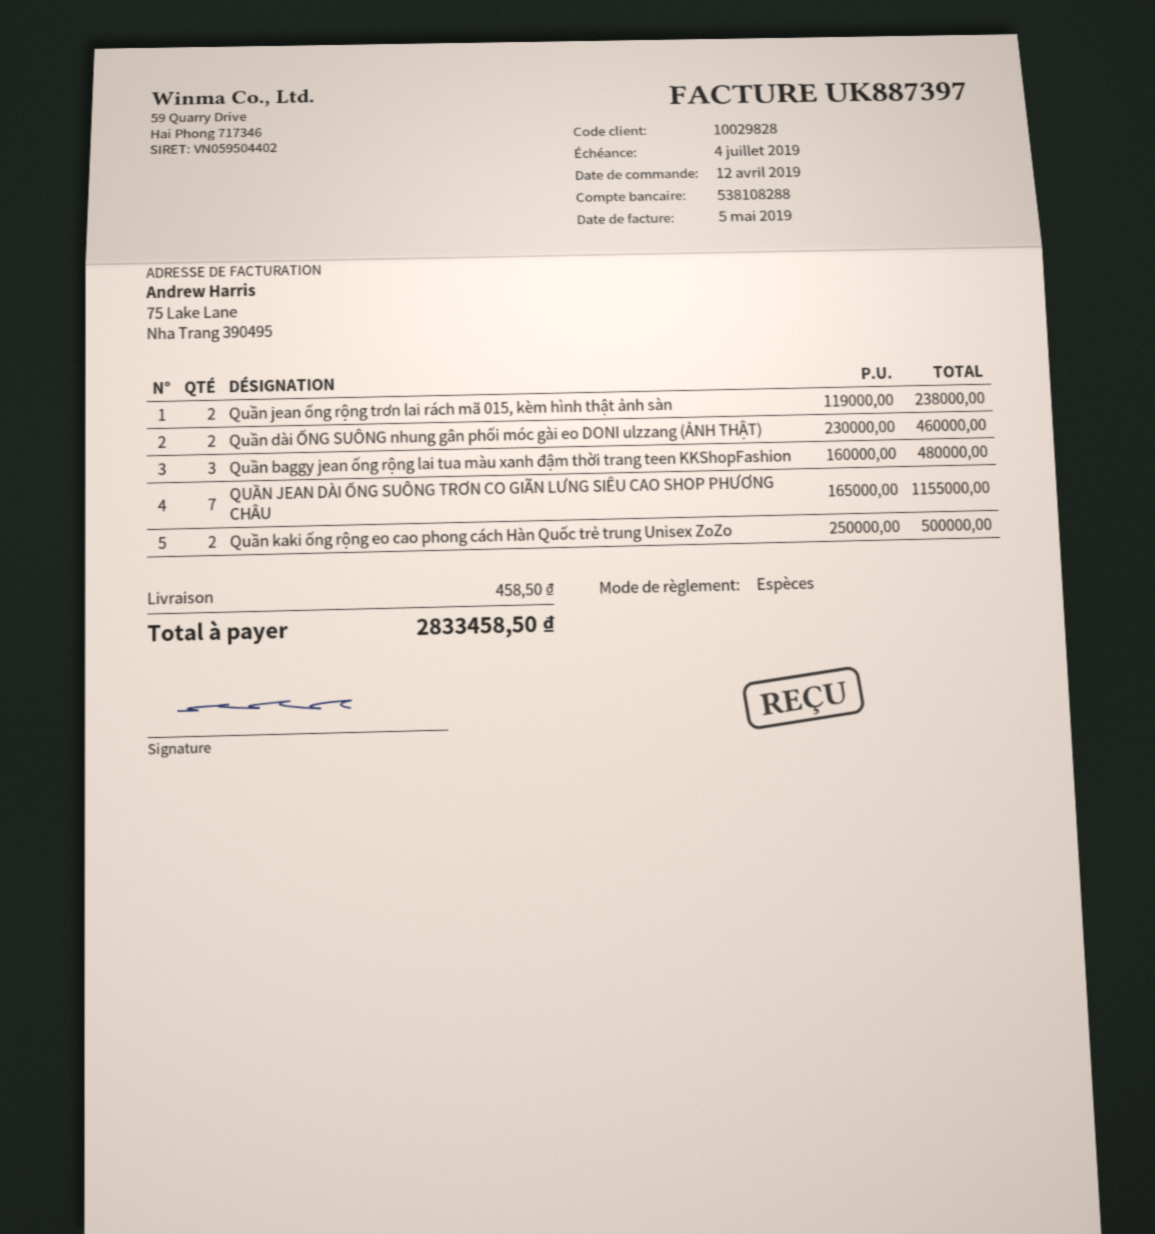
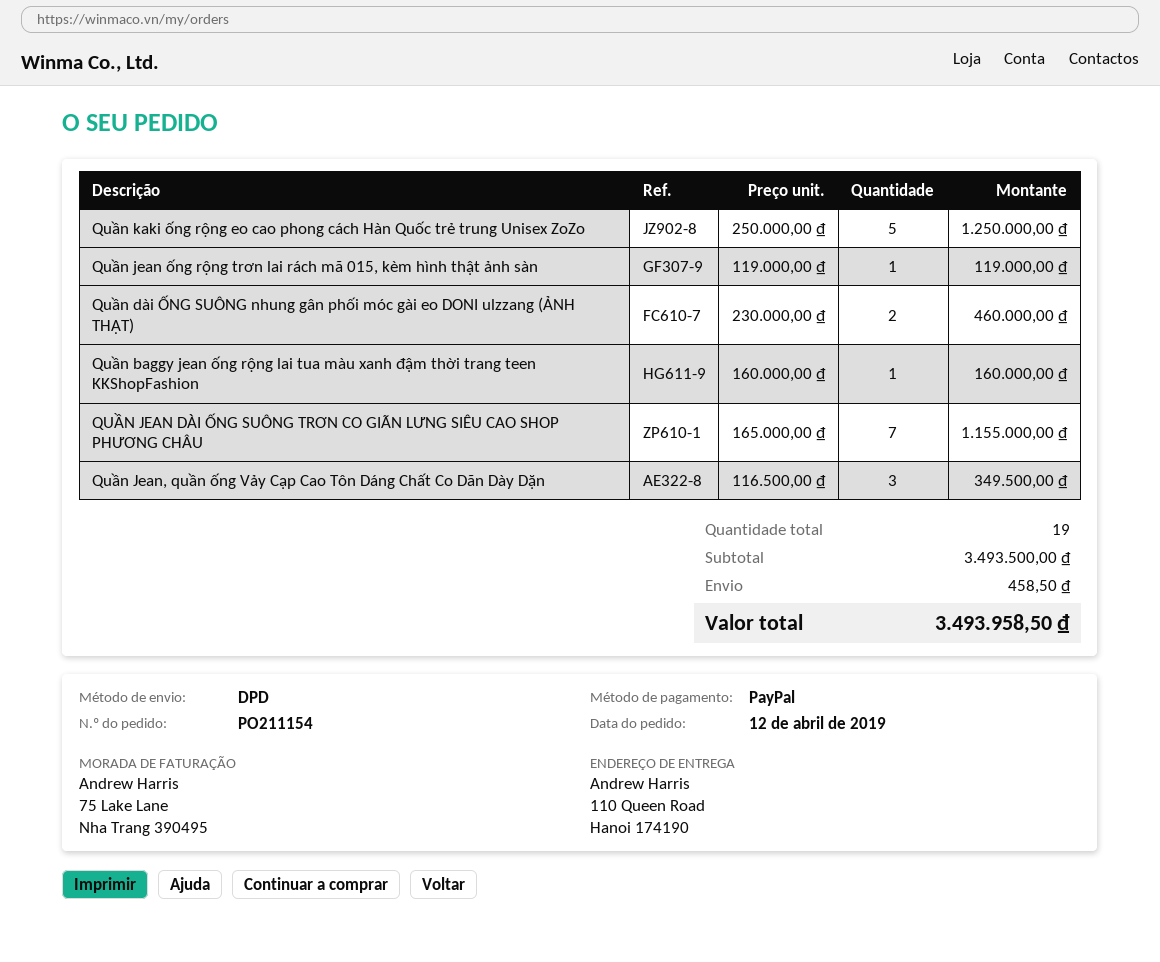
payment method: cash -> PayPal
Quần jean ống rộng trơn lai rách mã 015, kèm hình thật ảnh sàn: 2 x 119000.00 = 238000.00 -> 1 x 119000.00 = 119000.00
Quần baggy jean ống rộng lai tua màu xanh đậm thời trang teen KKShopFashion: 3 x 160000.00 = 480000.00 -> 1 x 160000.00 = 160000.00
Quần kaki ống rộng eo cao phong cách Hàn Quốc trẻ trung Unisex ZoZo: 2 x 250000.00 = 500000.00 -> 5 x 250000.00 = 1250000.00
Quần Jean, quần ống Vảy Cạp Cao Tôn Dáng Chất Co Dãn Dày Dặn: none -> 3 x 116500.00 = 349500.00
total: 2833458.50 -> 3493958.50

